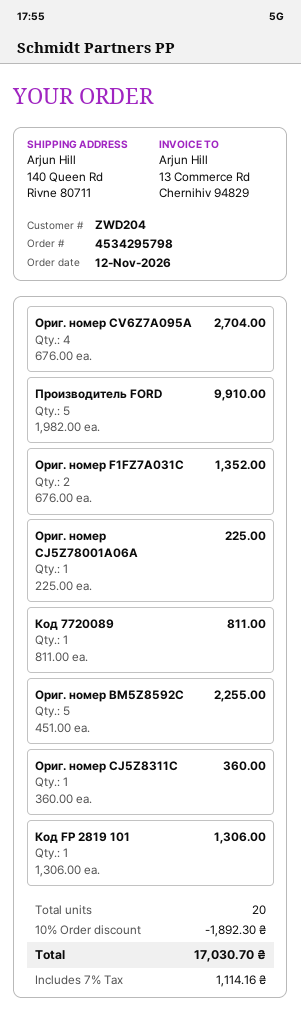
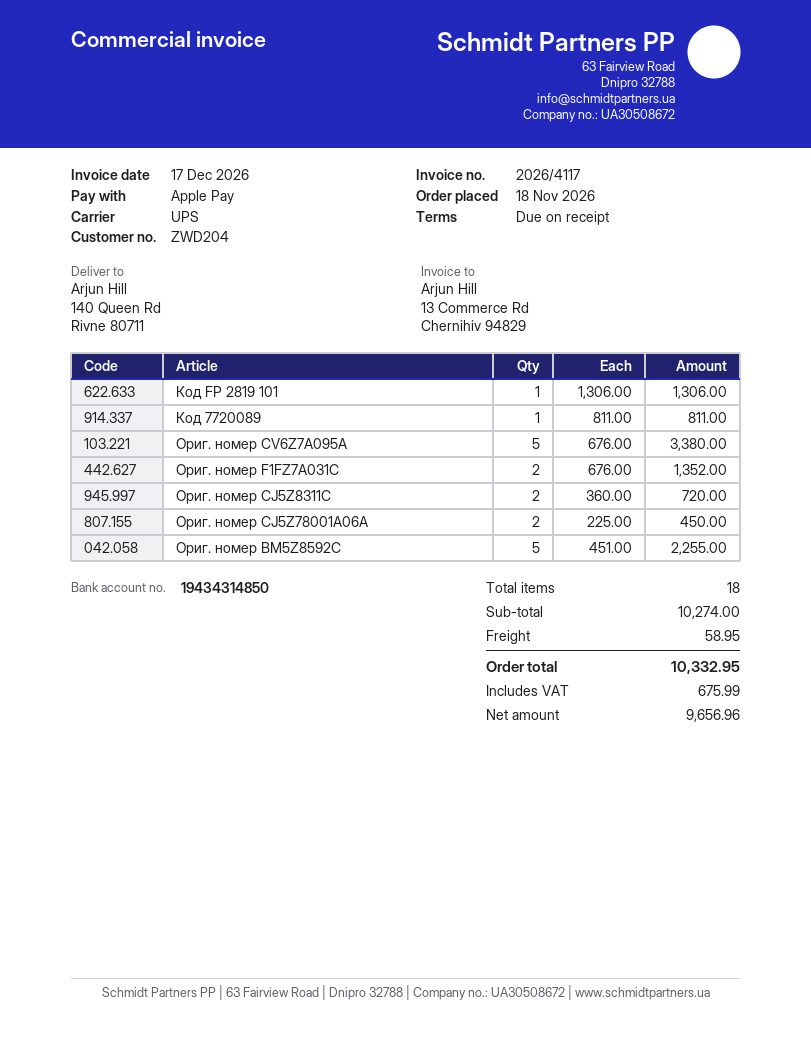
order date: 2026-11-12 -> 2026-11-18
Ориг. номер CV6Z7A095A: 4 x 676.00 = 2704.00 -> 5 x 676.00 = 3380.00
Производитель FORD: 5 x 1982.00 = 9910.00 -> none
Ориг. номер CJ5Z78001A06A: 1 x 225.00 = 225.00 -> 2 x 225.00 = 450.00
Ориг. номер CJ5Z8311C: 1 x 360.00 = 360.00 -> 2 x 360.00 = 720.00
total quantity: 20 -> 18
discount: 10% = 1892.30 -> none
shipping: none -> 58.95
tax: 1114.16 -> 675.99
total: 17030.70 -> 10332.95

